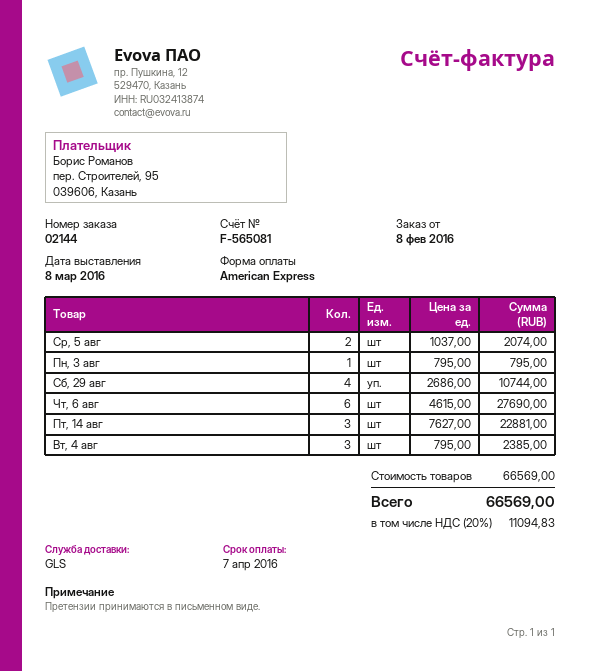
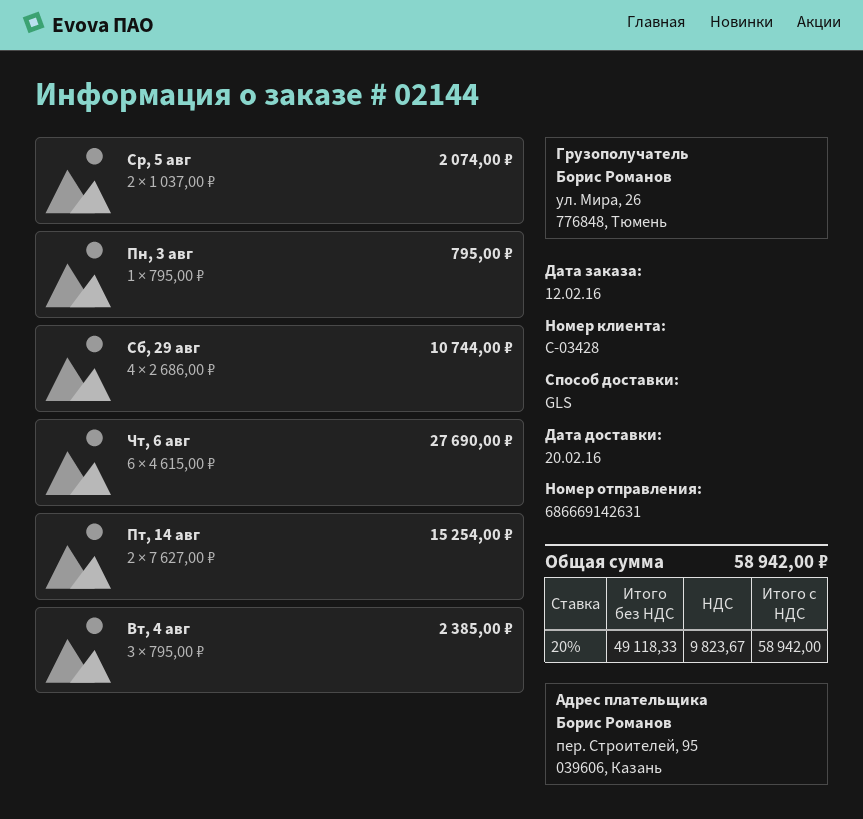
order date: 2016-02-08 -> 2016-02-12
Пт, 14 авг: 3 x 7627.00 = 22881.00 -> 2 x 7627.00 = 15254.00
tax: 20% = 11094.83 -> 20% = 9823.67
total: 66569.00 -> 58942.00

